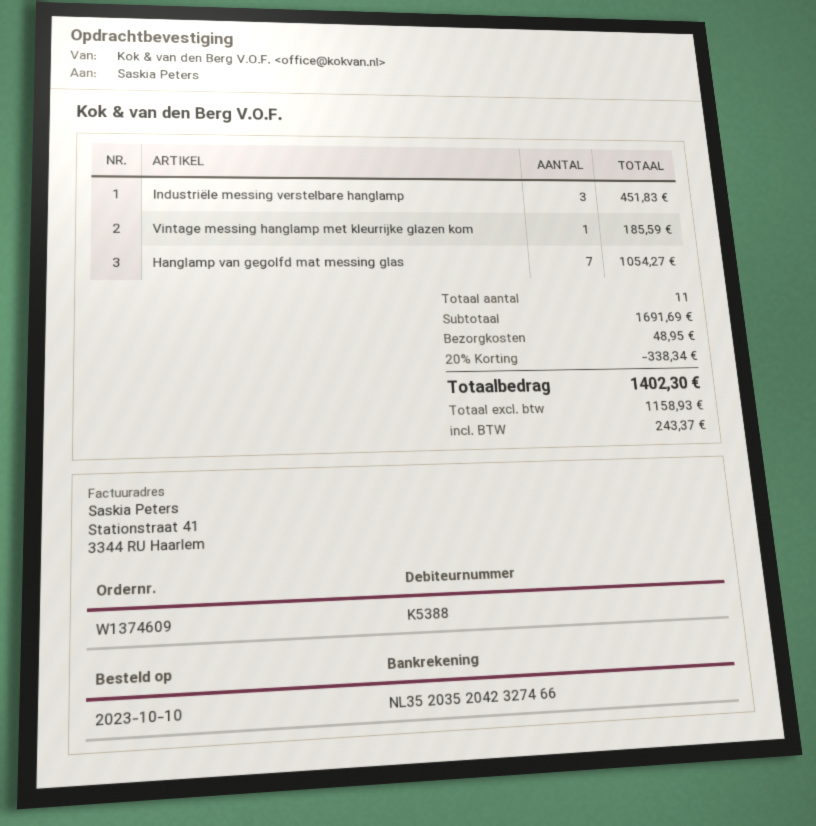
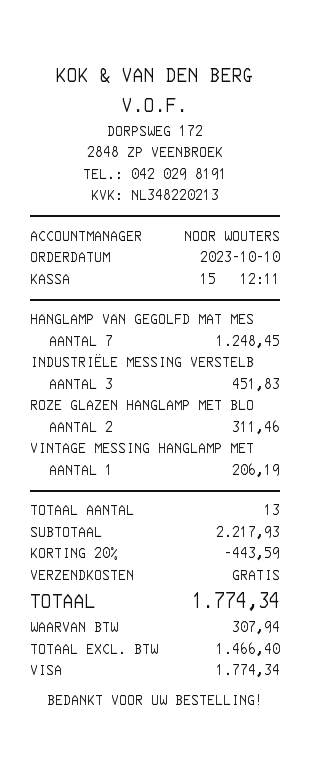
Vintage messing hanglamp met kleurrijke glazen kom: 1 for 185.59 -> 1 for 206.19
Hanglamp van gegolfd mat messing glas: 7 for 1054.27 -> 7 for 1248.45
ROZE GLAZEN HANGLAMP MET BLO: none -> 2 for 311.46
total quantity: 11 -> 13
subtotal: 1691.69 -> 2217.93
discount: 20% = 338.34 -> 20% = 443.59
shipping: 48.95 -> 0.00
net: 1158.93 -> 1466.40
tax: 243.37 -> 307.94
total: 1402.30 -> 1774.34

